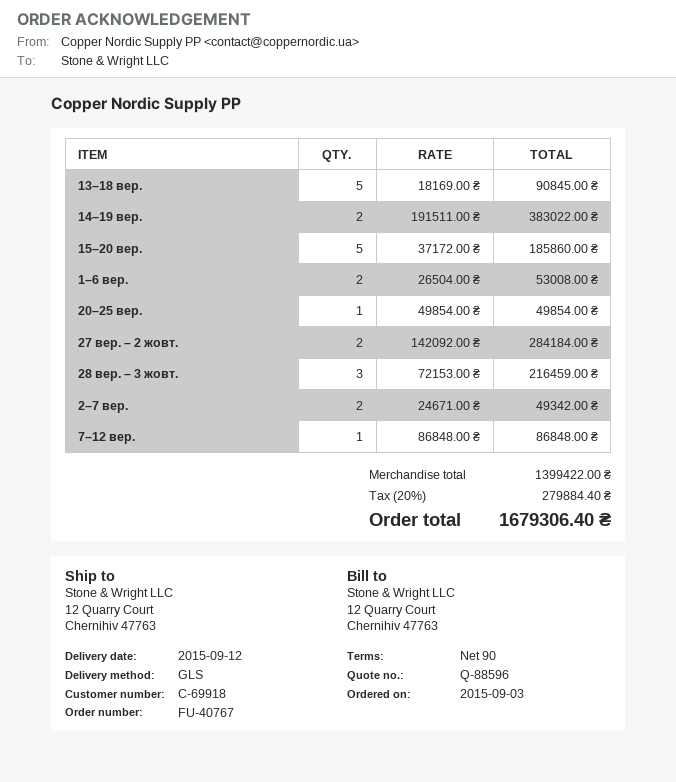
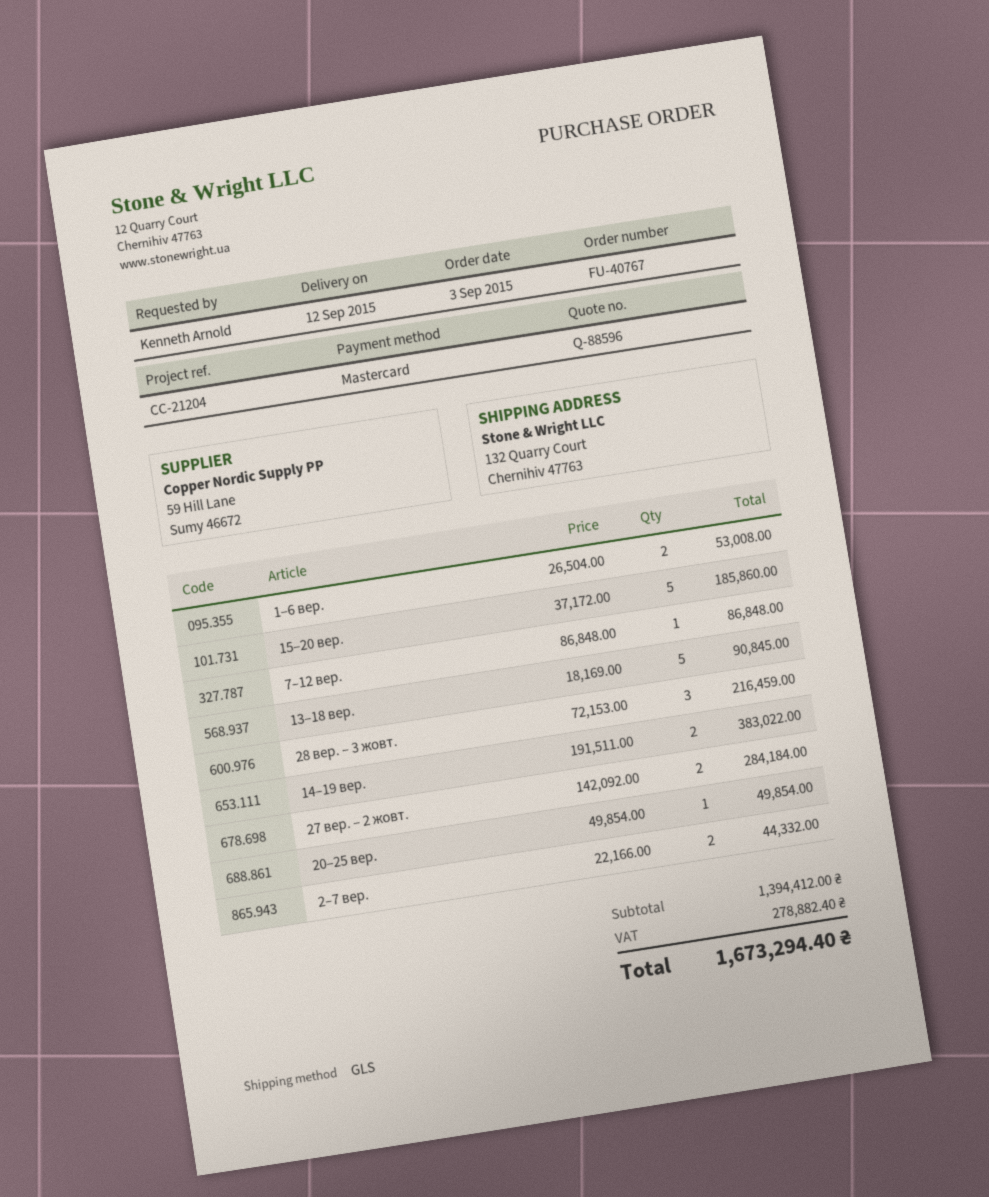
ship to: 12 Quarry Court, Chernihiv 47763 -> 132 Quarry Court, Chernihiv 47763
2–7 вер.: 2 x 24671.00 = 49342.00 -> 2 x 22166.00 = 44332.00
subtotal: 1399422.00 -> 1394412.00
tax: 279884.40 -> 278882.40
total: 1679306.40 -> 1673294.40

